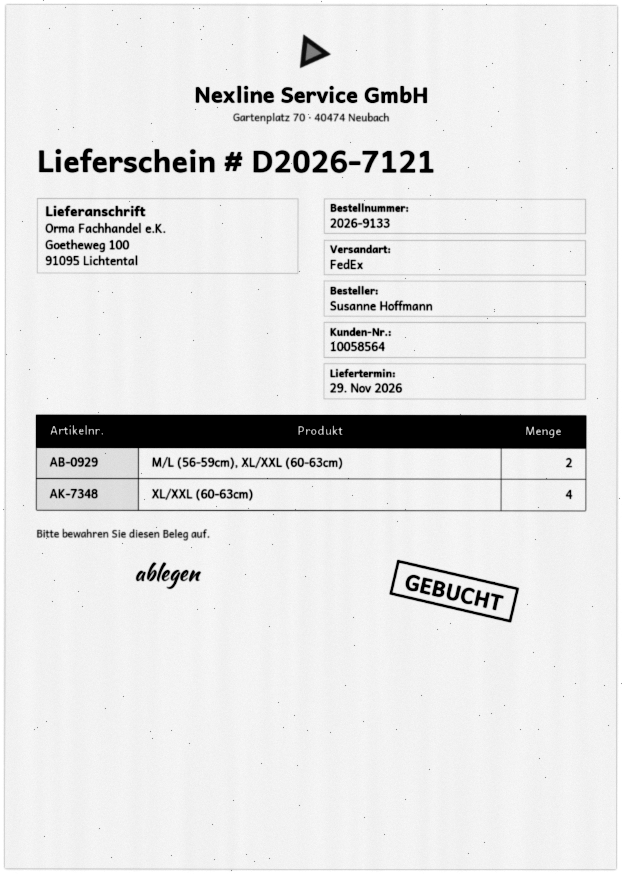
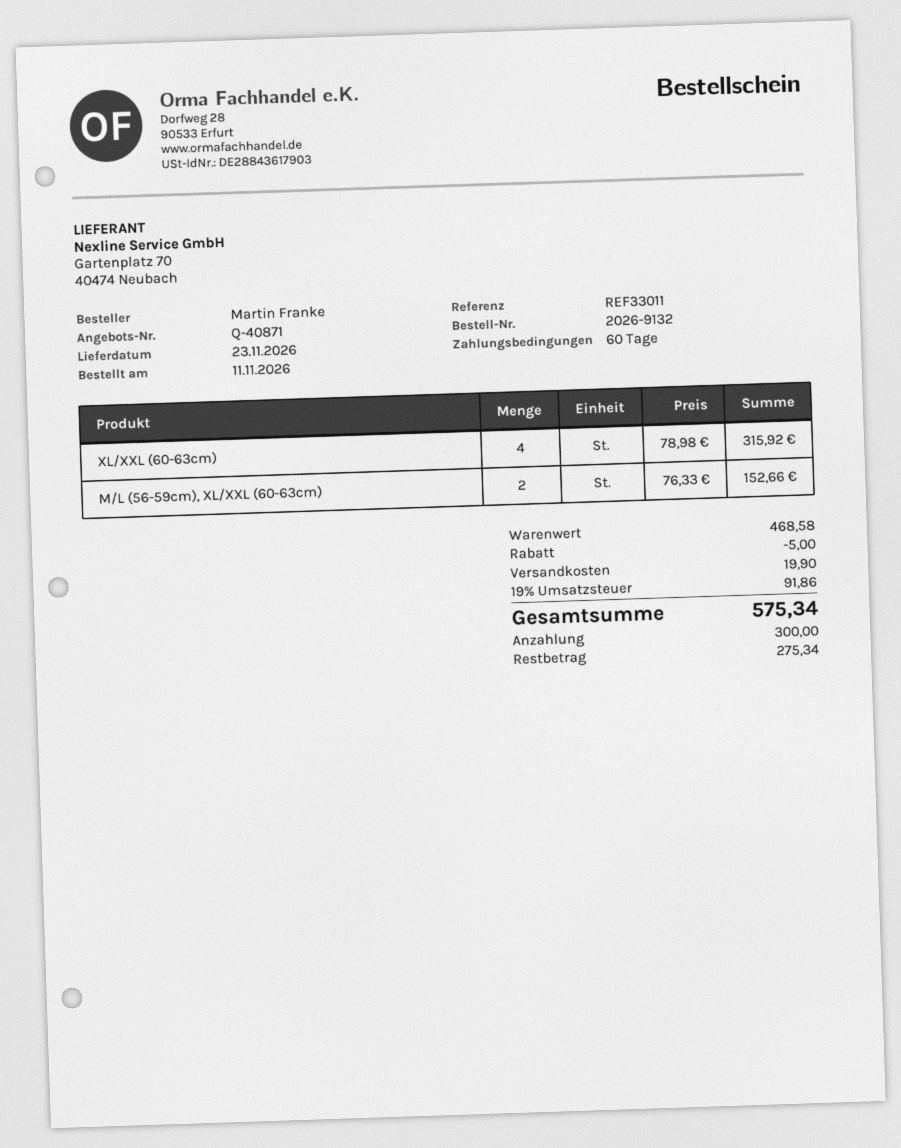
order number: 2026-9133 -> 2026-9132
delivery date: 2026-11-29 -> 2026-11-23
ordered by: Susanne Hoffmann -> Martin Franke

